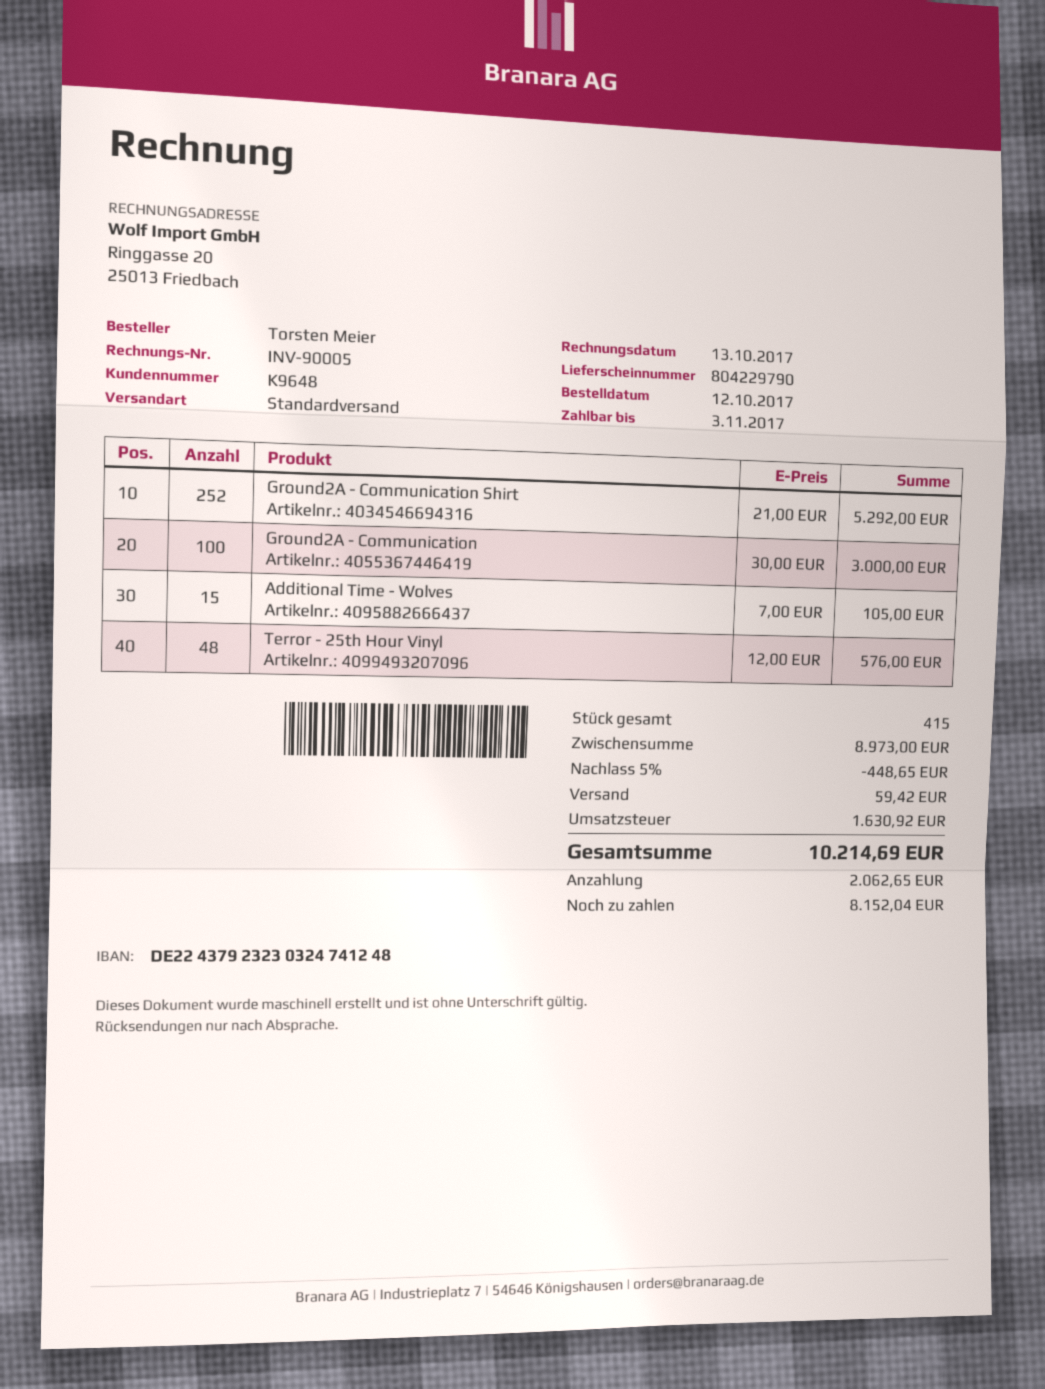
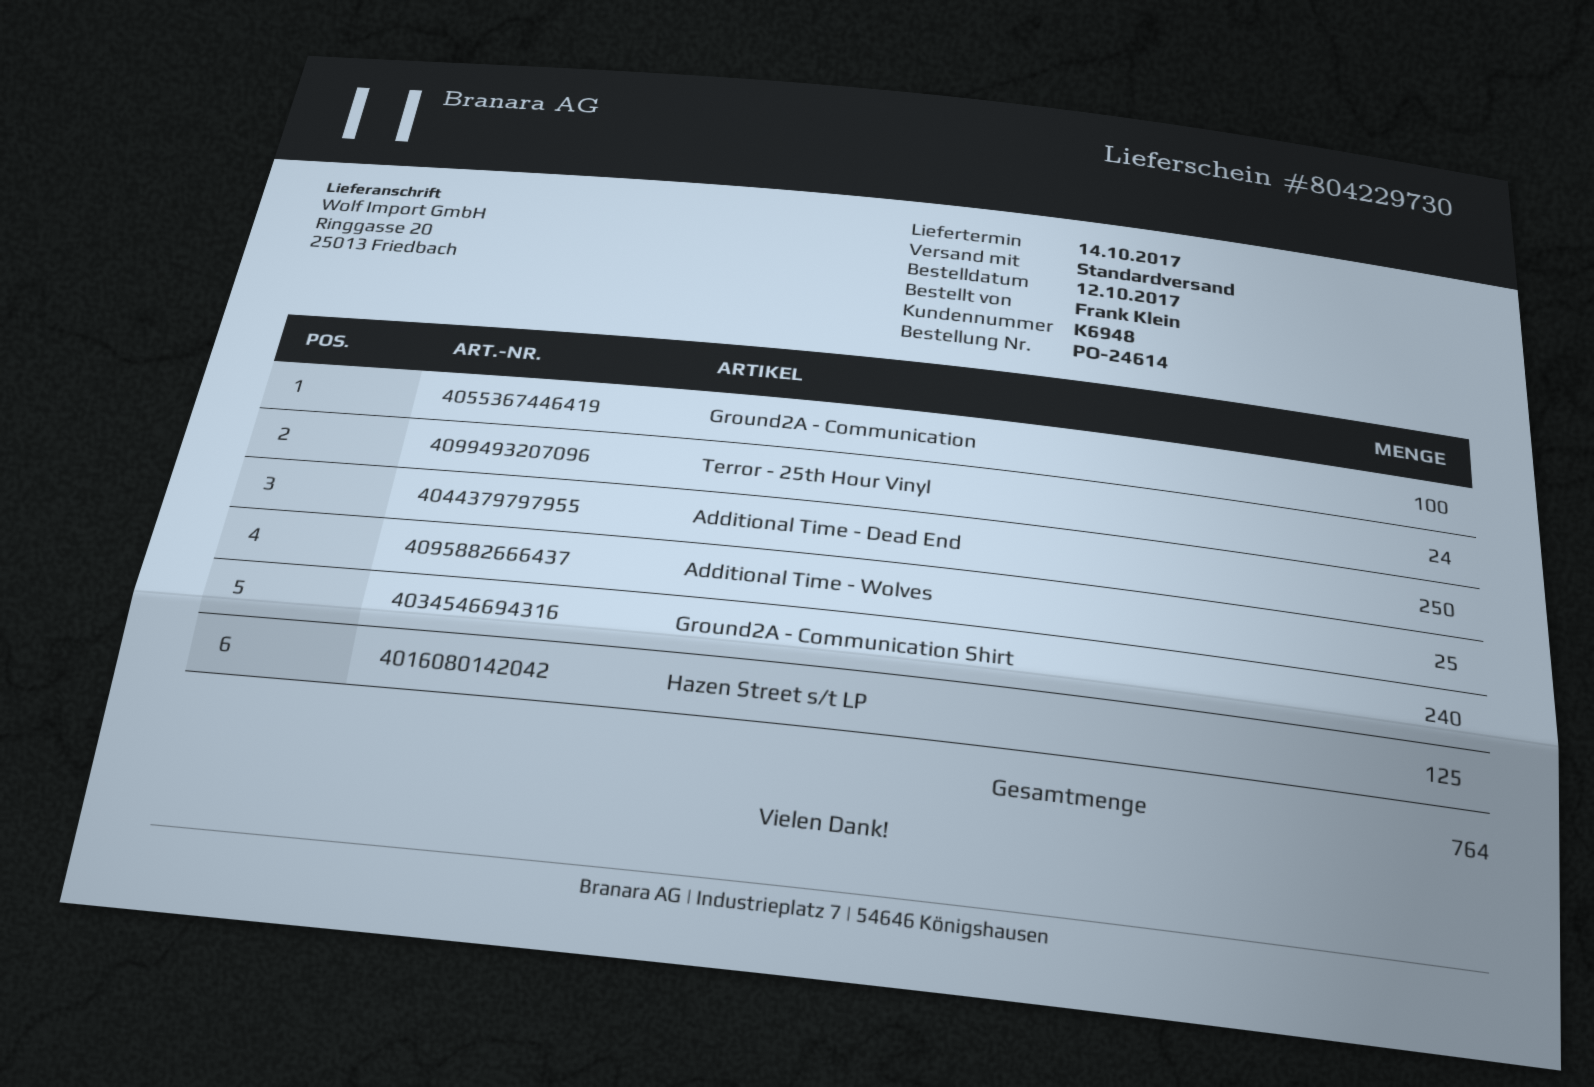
delivery note number: 804229790 -> 804229730
customer number: K9648 -> K6948
ordered by: Torsten Meier -> Frank Klein
Ground2A - Communication Shirt: 252 -> 240
Additional Time - Wolves: 15 -> 25
Terror - 25th Hour Vinyl: 48 -> 24
Additional Time - Dead End: none -> 250
Hazen Street s/t LP: none -> 125
total quantity: 415 -> 764

